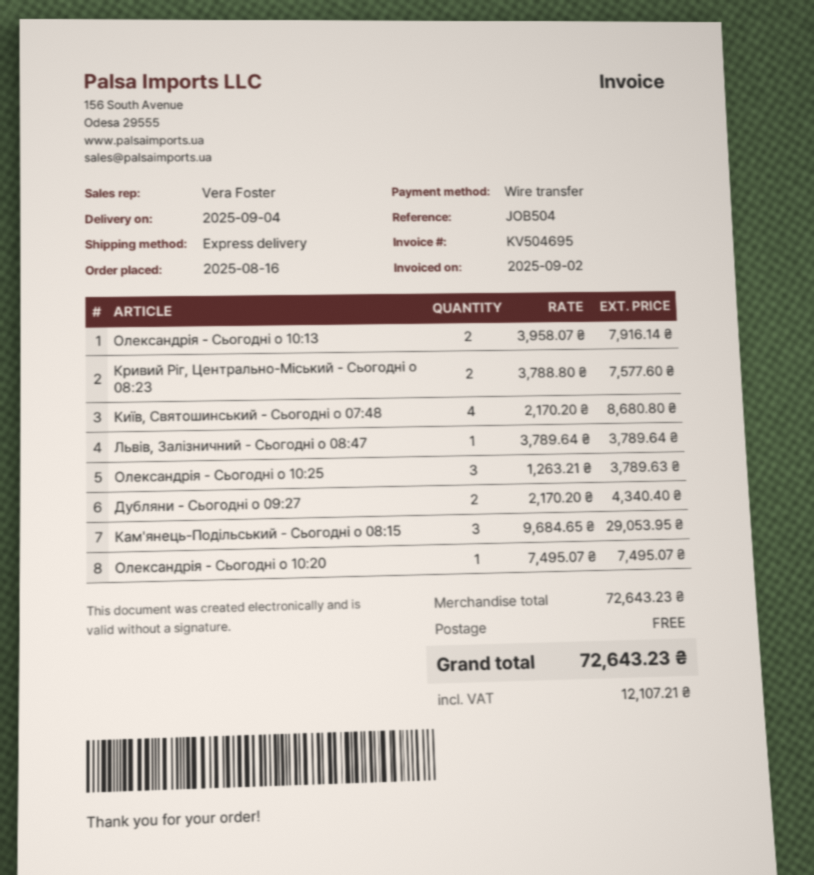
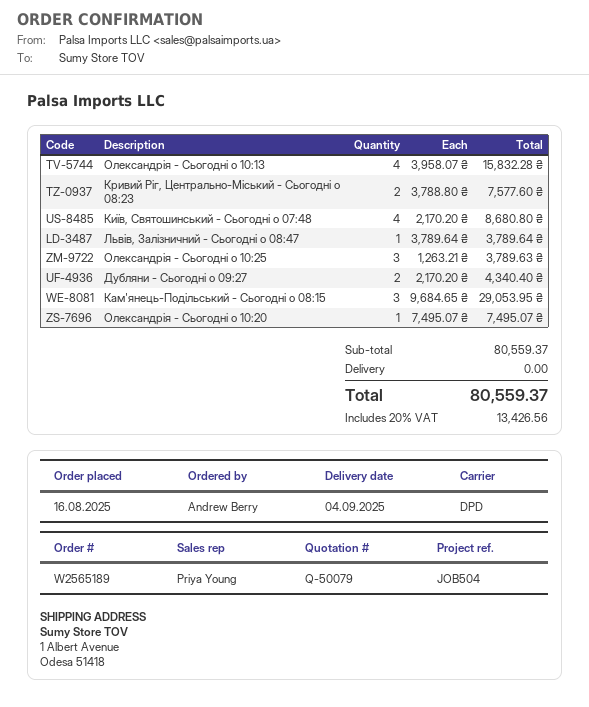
sales rep: Vera Foster -> Priya Young
shipping method: express -> DPD
Олександрія - Сьогодні о 10:13: 2 x 3958.07 = 7916.14 -> 4 x 3958.07 = 15832.28
subtotal: 72643.23 -> 80559.37
tax: 12107.21 -> 13426.56
total: 72643.23 -> 80559.37

